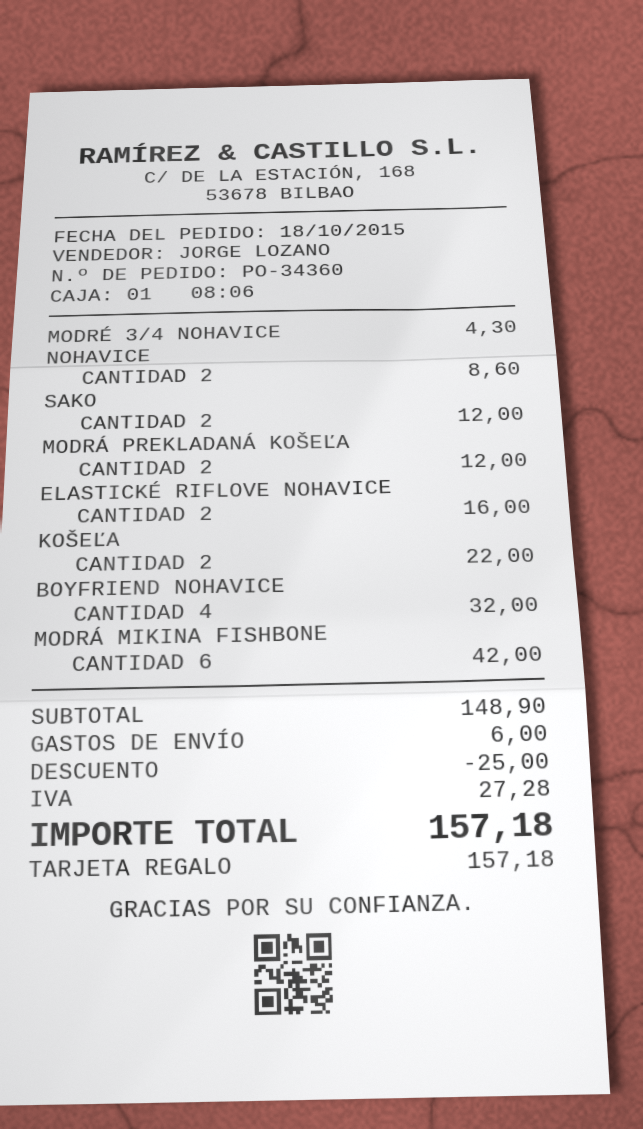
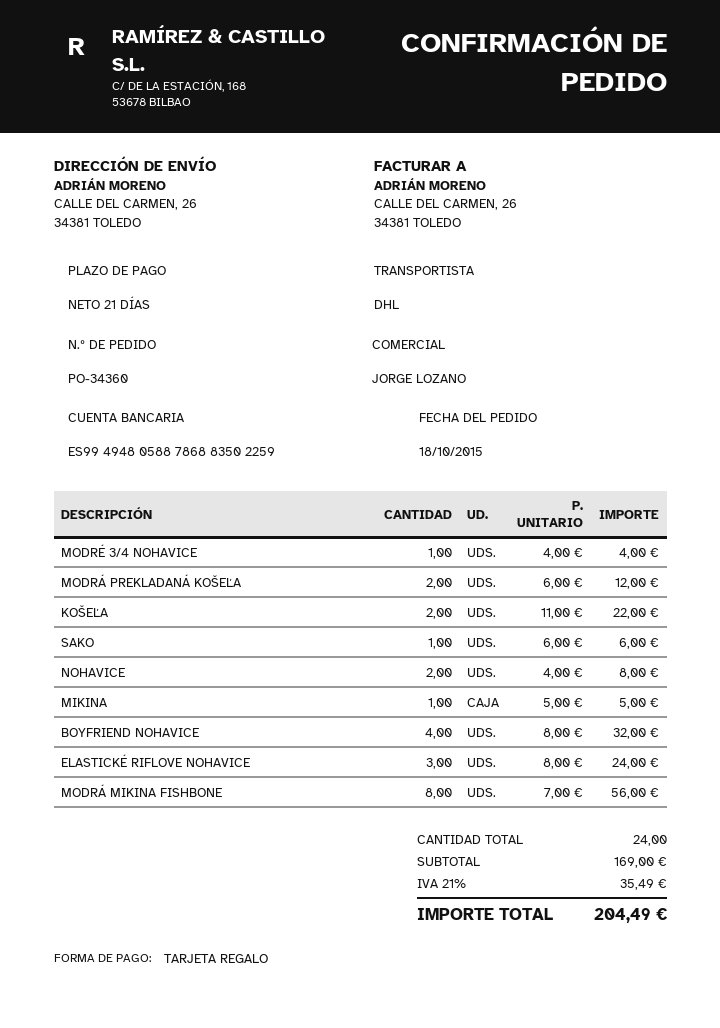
MODRÉ 3/4 NOHAVICE: 1 for 4.30 -> 1 for 4.00
NOHAVICE: 2 for 8.60 -> 2 for 8.00
SAKO: 2 for 12.00 -> 1 for 6.00
ELASTICKÉ RIFLOVE NOHAVICE: 2 for 16.00 -> 3 for 24.00
MODRÁ MIKINA FISHBONE: 6 for 42.00 -> 8 for 56.00
MIKINA: none -> 1 for 5.00
subtotal: 148.90 -> 169.00
discount: 25.00 -> none
shipping: 6.00 -> none
tax: 27.28 -> 35.49
total: 157.18 -> 204.49

